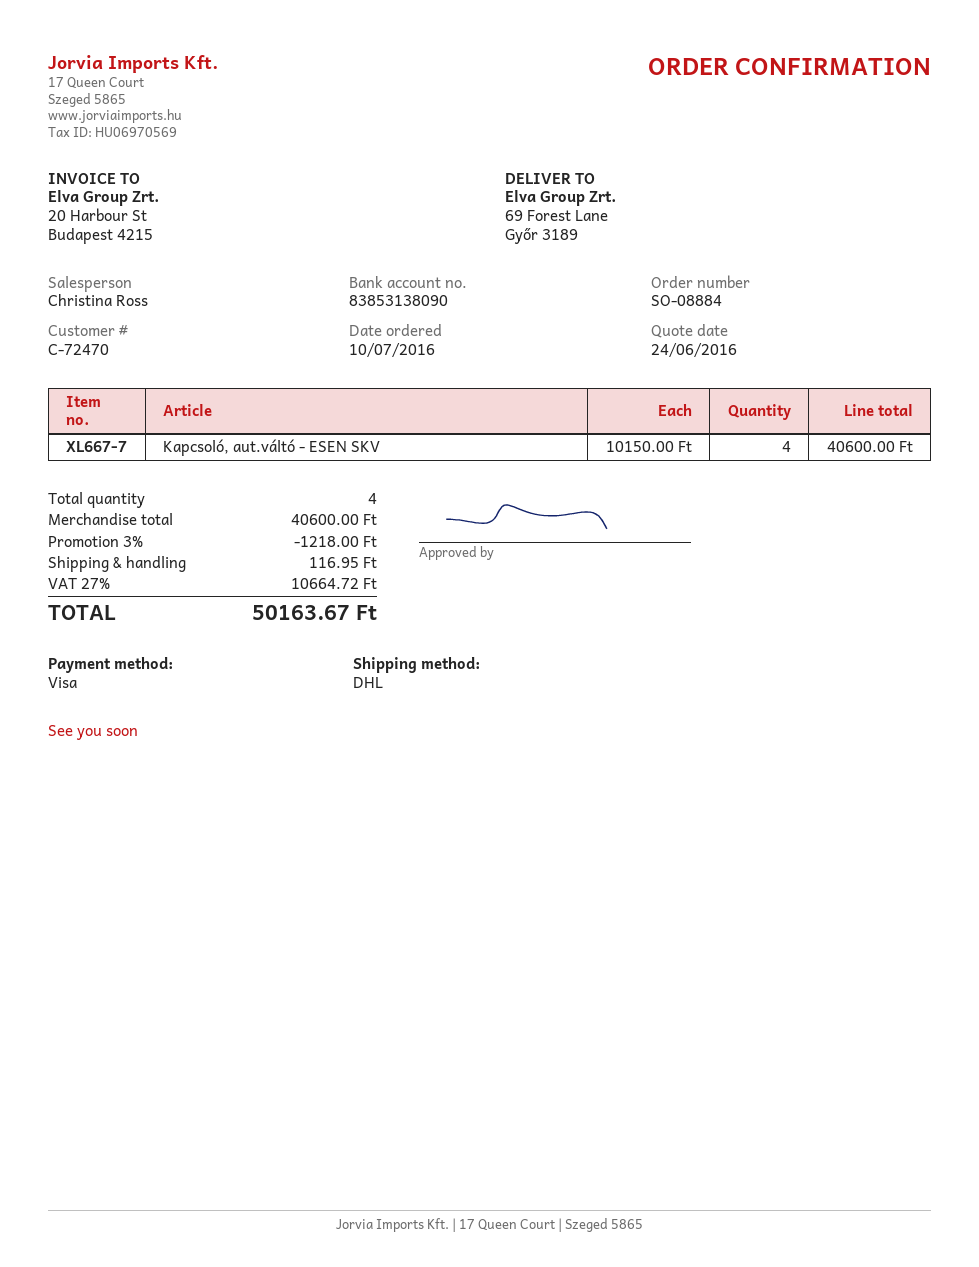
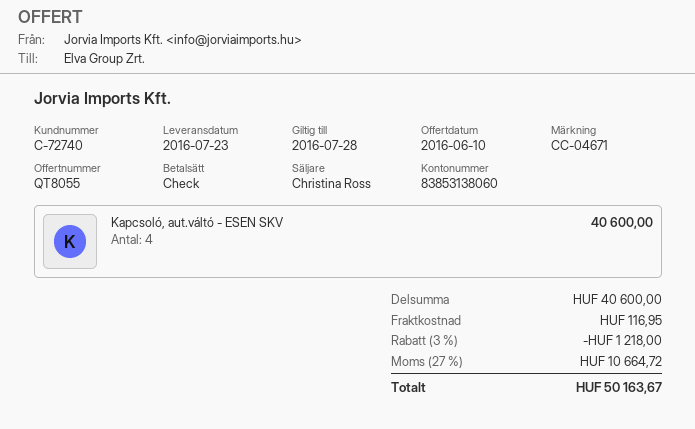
quote date: 2016-06-24 -> 2016-06-10
customer number: C-72470 -> C-72740
payment method: Visa -> cheque
bank account: 83853138090 -> 83853138060

